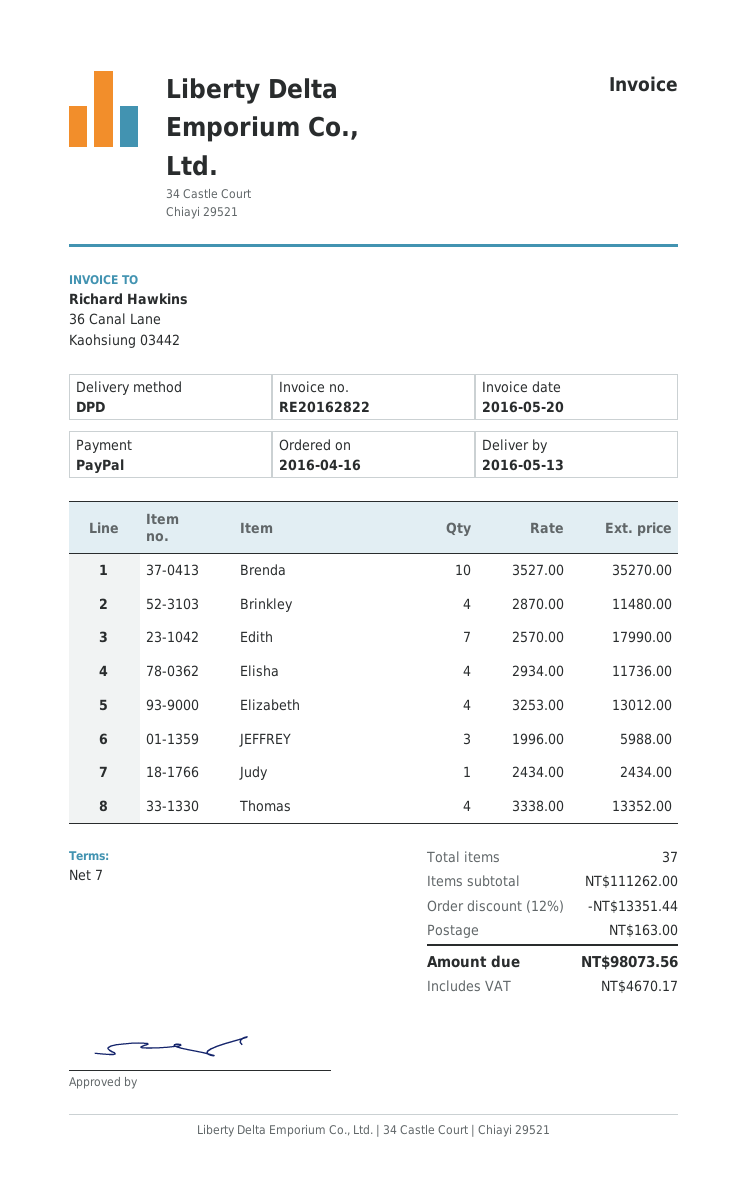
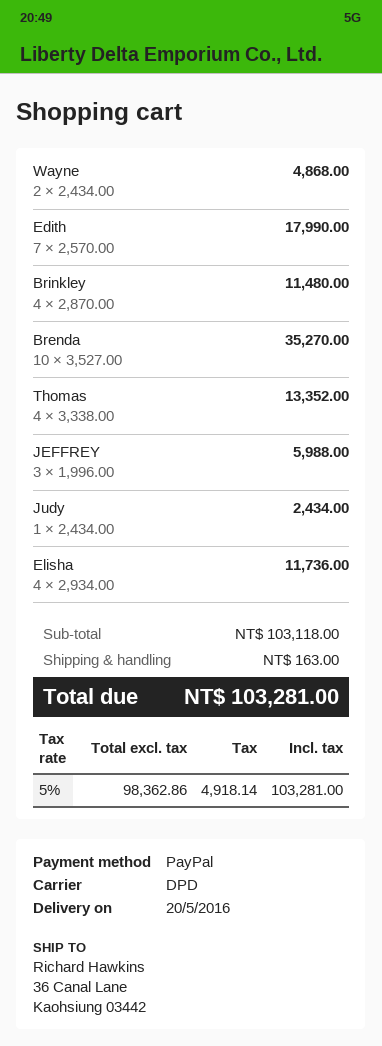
delivery date: 2016-05-13 -> 2016-05-20
Elizabeth: 4 x 3253.00 = 13012.00 -> none
Wayne: none -> 2 x 2434.00 = 4868.00
subtotal: 111262.00 -> 103118.00
discount: 12% = 13351.44 -> none
tax: 4670.17 -> 4918.14
total: 98073.56 -> 103281.00

